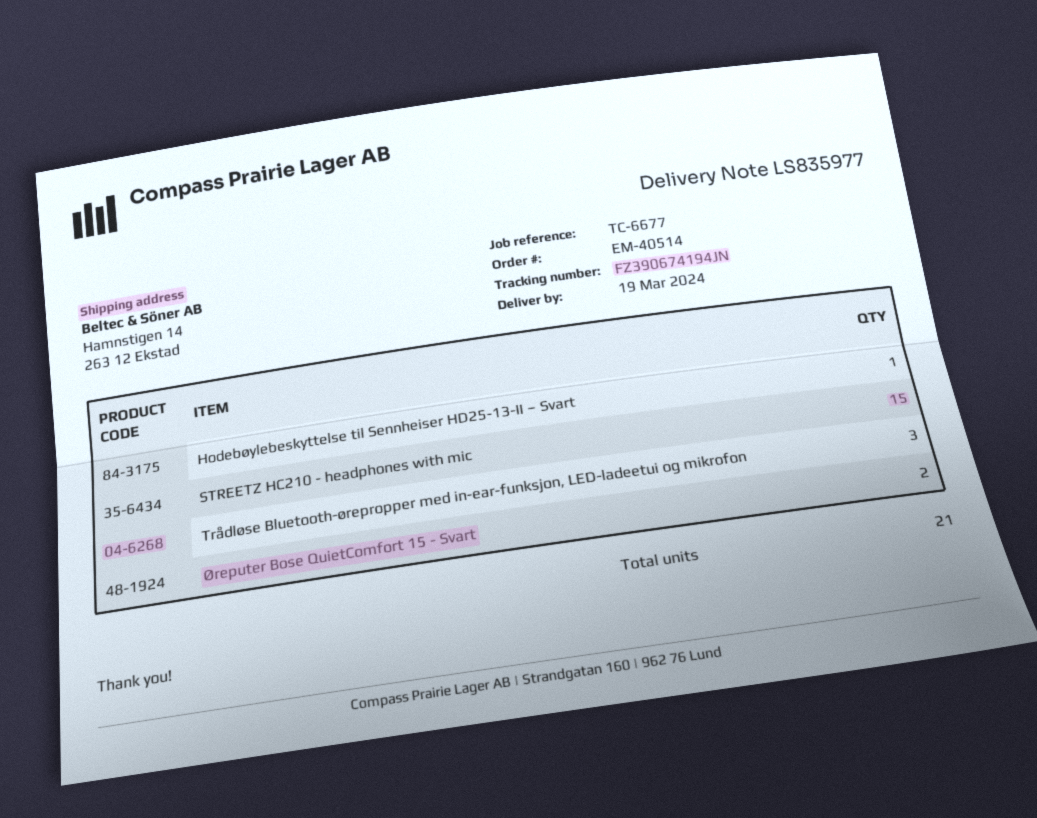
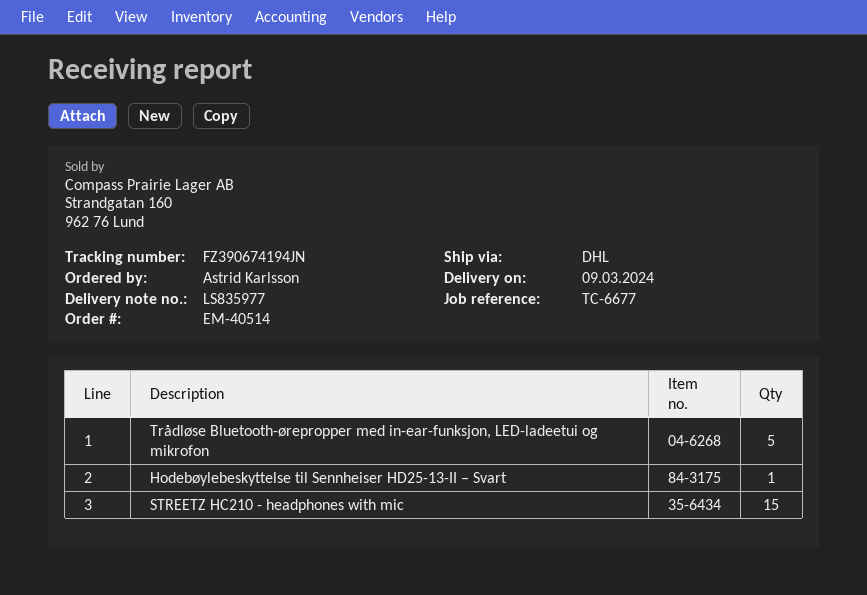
delivery date: 2024-03-19 -> 2024-03-09
Trådløse Bluetooth-ørepropper med in-ear-funksjon, LED-ladeetui og mikrofon: 3 -> 5
Øreputer Bose QuietComfort 15 - Svart: 2 -> none

